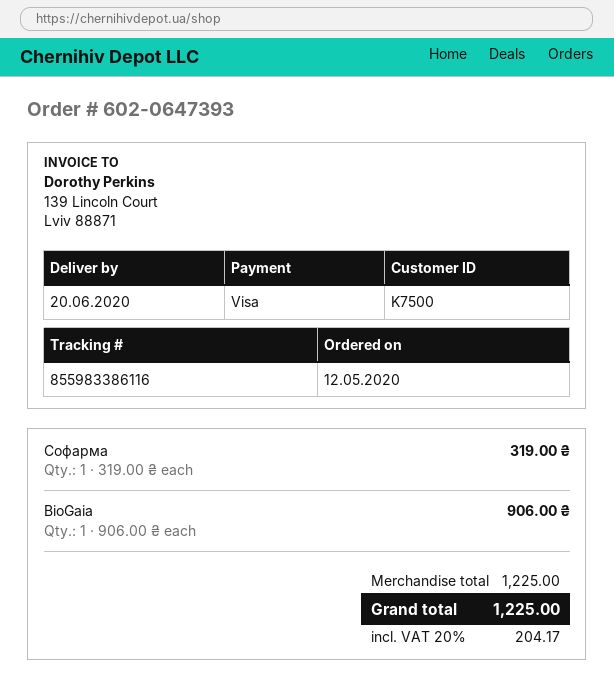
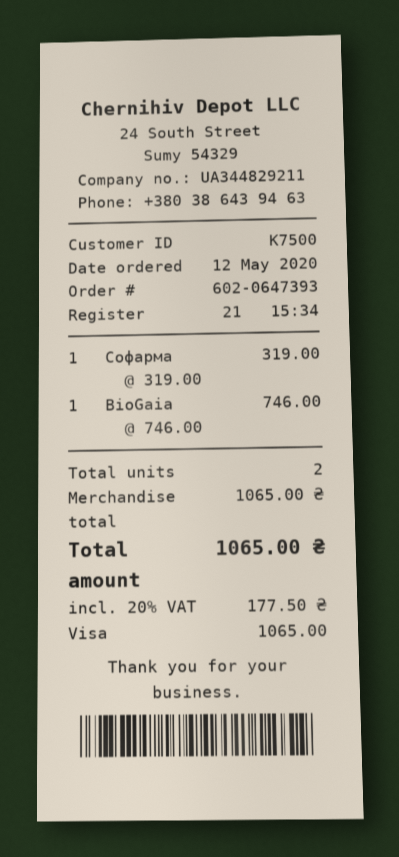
BioGaia: 1 x 906.00 = 906.00 -> 1 x 746.00 = 746.00
subtotal: 1225.00 -> 1065.00
tax: 20% = 204.17 -> 20% = 177.50
total: 1225.00 -> 1065.00

